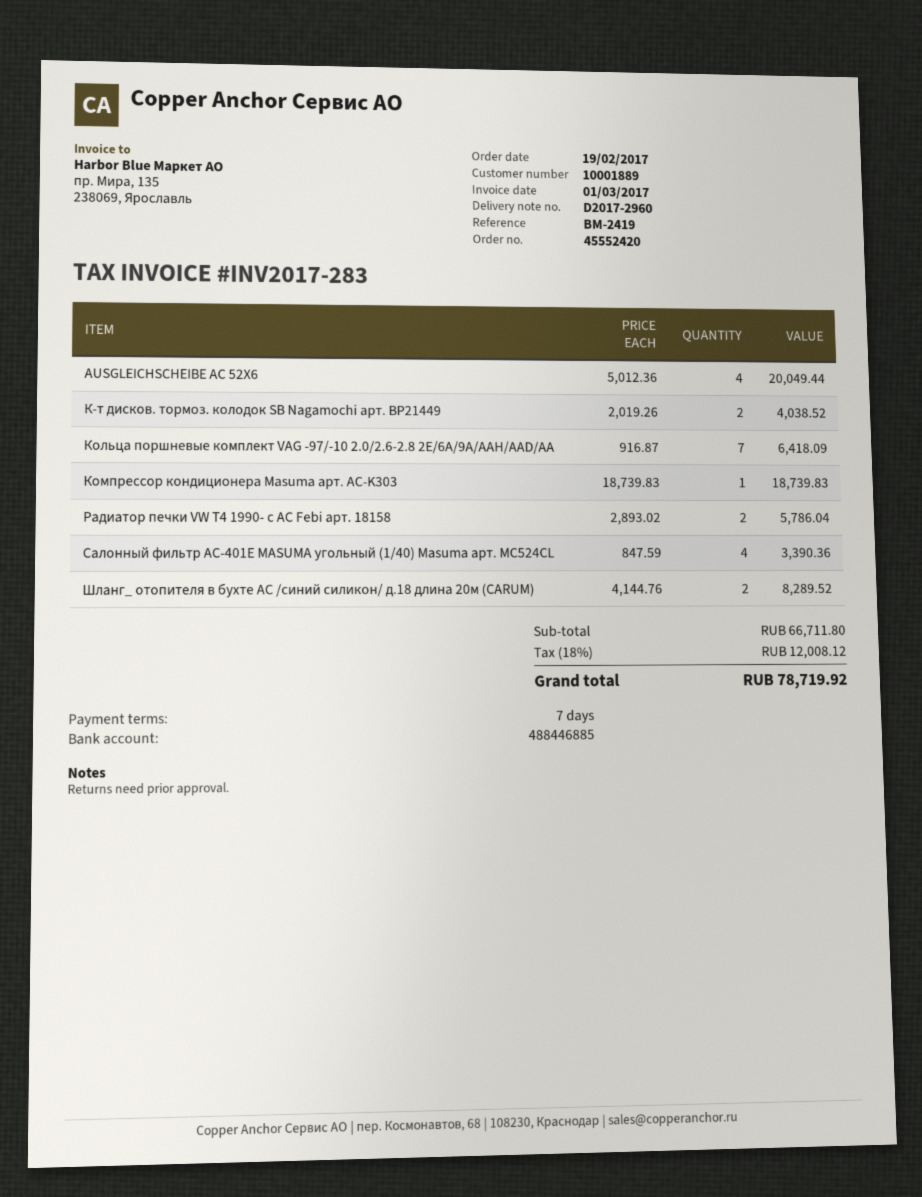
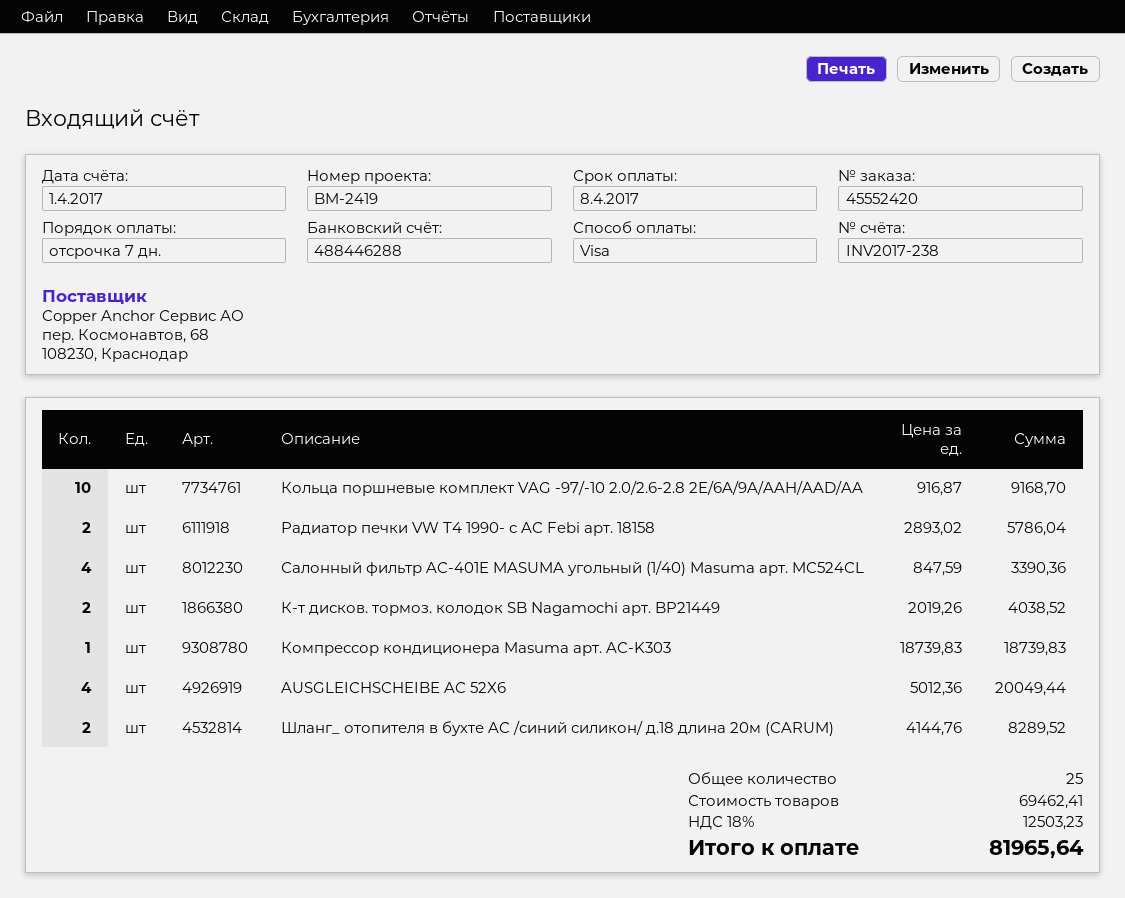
invoice number: INV2017-283 -> INV2017-238
invoice date: 2017-03-01 -> 2017-04-01
bank account: 488446885 -> 488446288
Кольца поршневые комплект VAG -97/-10 2.0/2.6-2.8 2E/6A/9A/AAH/AAD/AA: 7 x 916.87 = 6418.09 -> 10 x 916.87 = 9168.70
subtotal: 66711.80 -> 69462.41
tax: 18% = 12008.12 -> 18% = 12503.23
total: 78719.92 -> 81965.64

